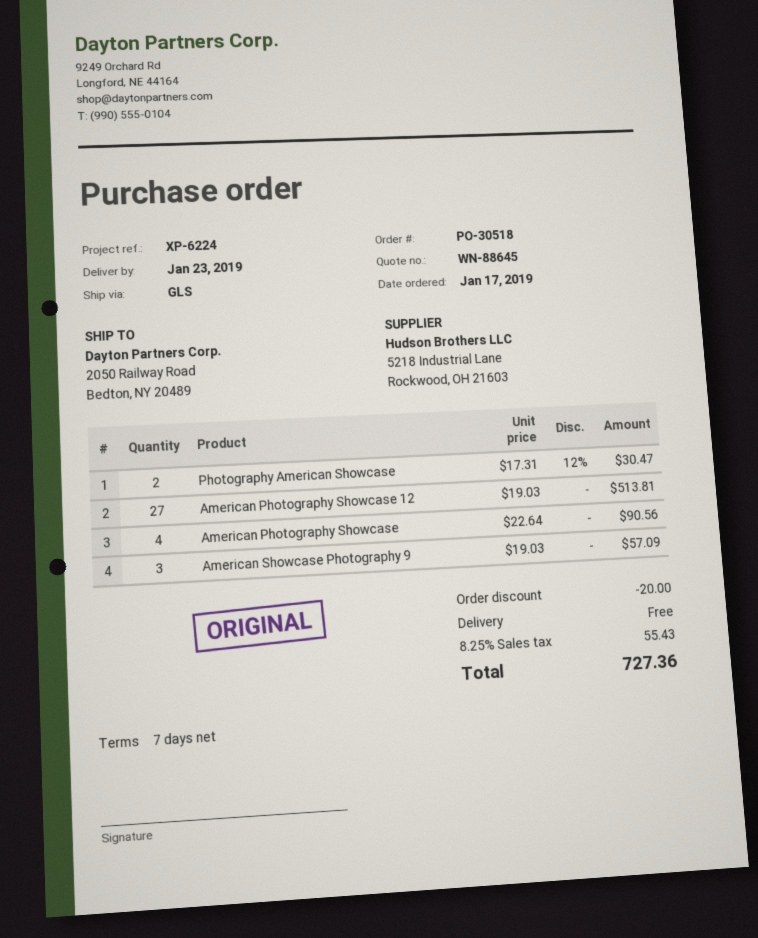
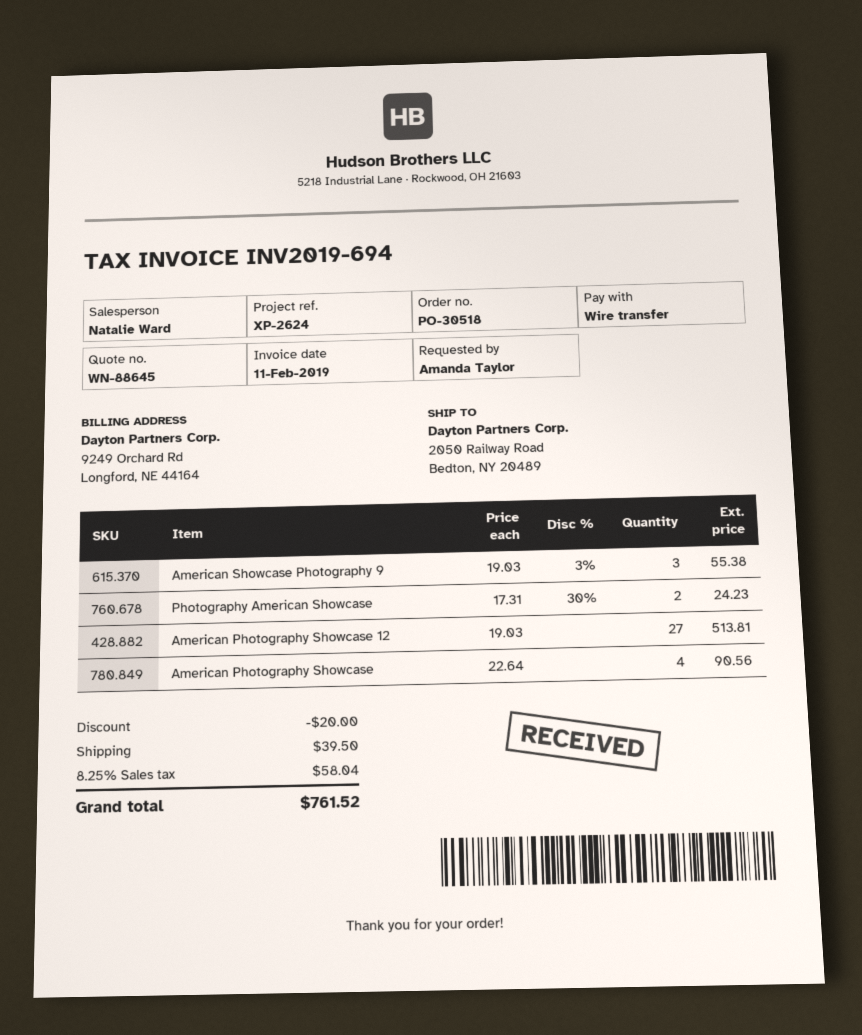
reference: XP-6224 -> XP-2624
Photography American Showcase: 2 x 17.31 - 12% = 30.47 -> 2 x 17.31 - 30% = 24.23
American Showcase Photography 9: 3 x 19.03 = 57.09 -> 3 x 19.03 - 3% = 55.38
shipping: 0.00 -> 39.50
tax: 8.25% = 55.43 -> 8.25% = 58.04
total: 727.36 -> 761.52

